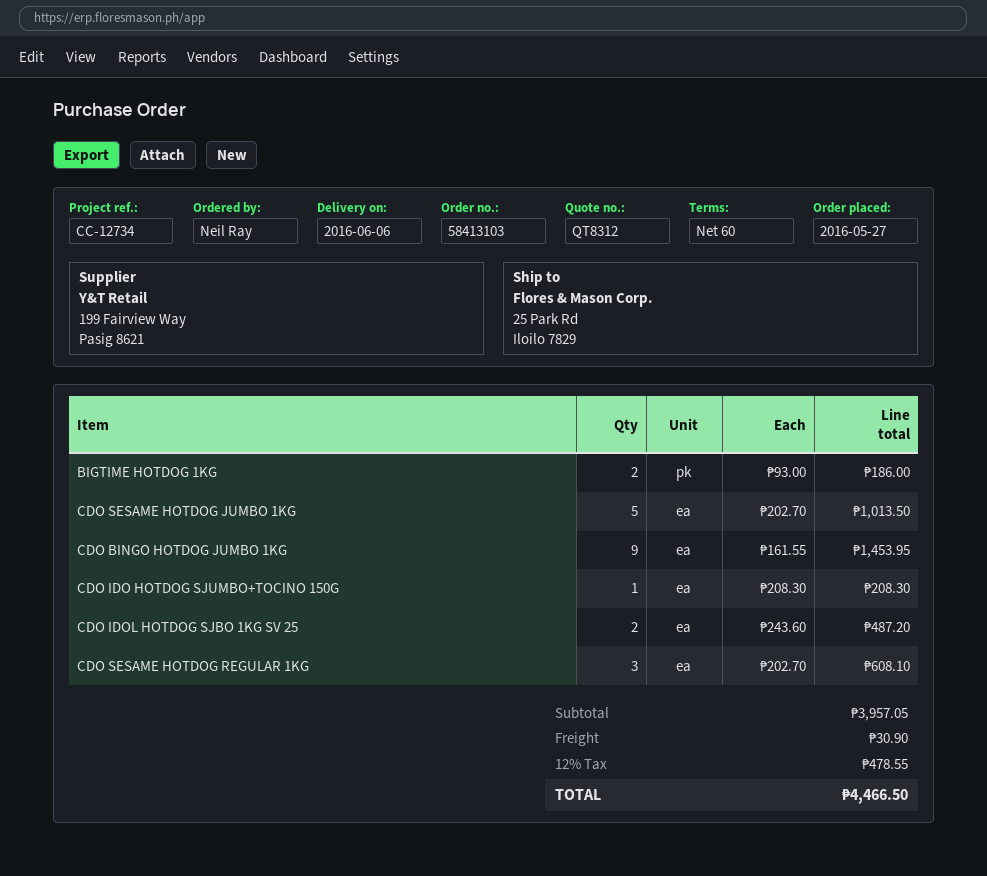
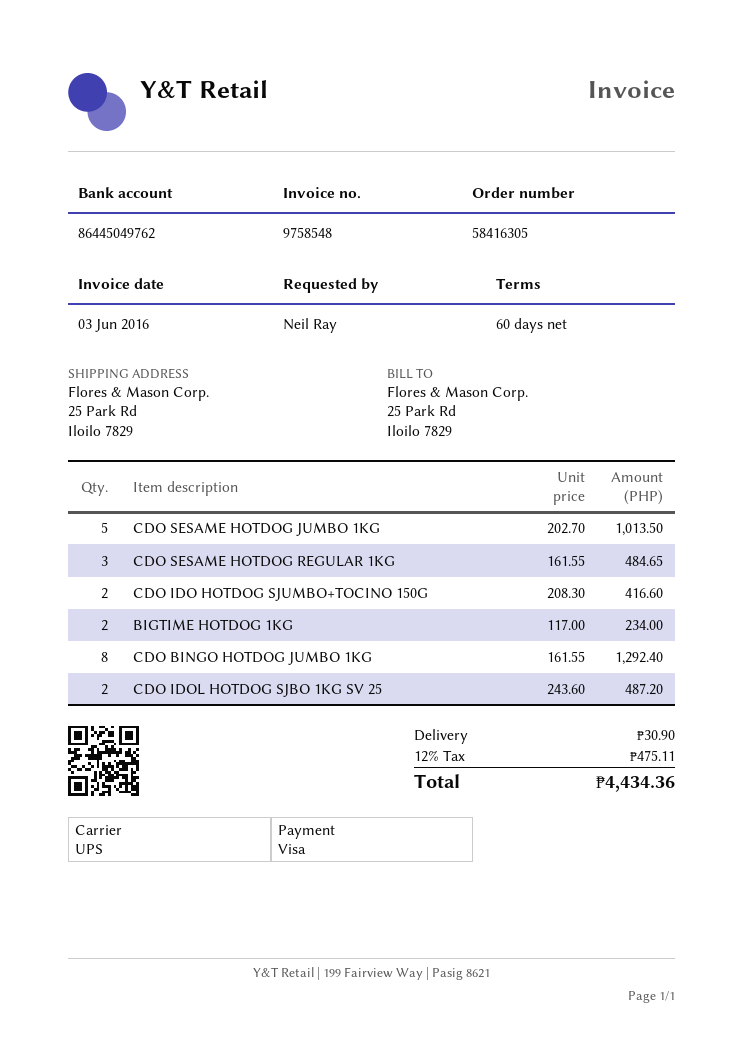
order number: 58413103 -> 58416305
BIGTIME HOTDOG 1KG: 2 x 93.00 = 186.00 -> 2 x 117.00 = 234.00
CDO BINGO HOTDOG JUMBO 1KG: 9 x 161.55 = 1453.95 -> 8 x 161.55 = 1292.40
CDO IDO HOTDOG SJUMBO+TOCINO 150G: 1 x 208.30 = 208.30 -> 2 x 208.30 = 416.60
CDO SESAME HOTDOG REGULAR 1KG: 3 x 202.70 = 608.10 -> 3 x 161.55 = 484.65
tax: 12% = 478.55 -> 12% = 475.11
total: 4466.50 -> 4434.36

